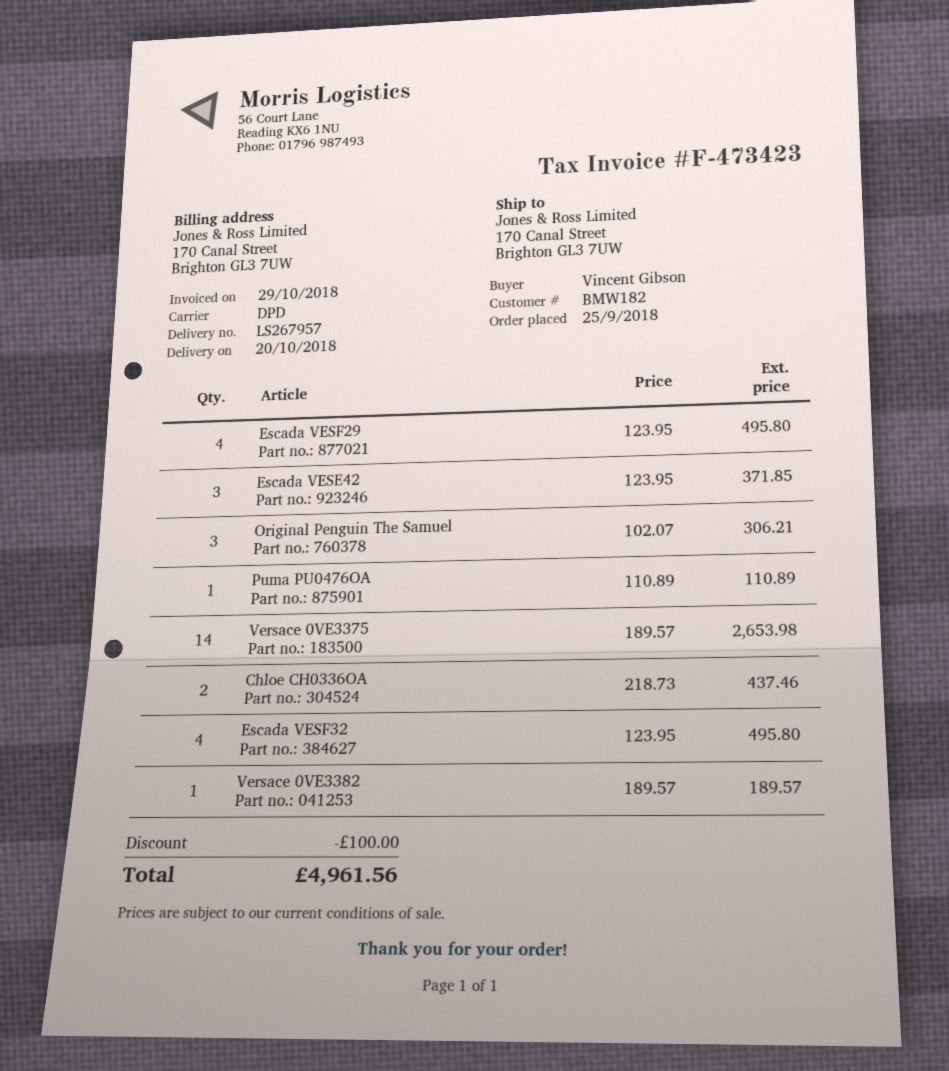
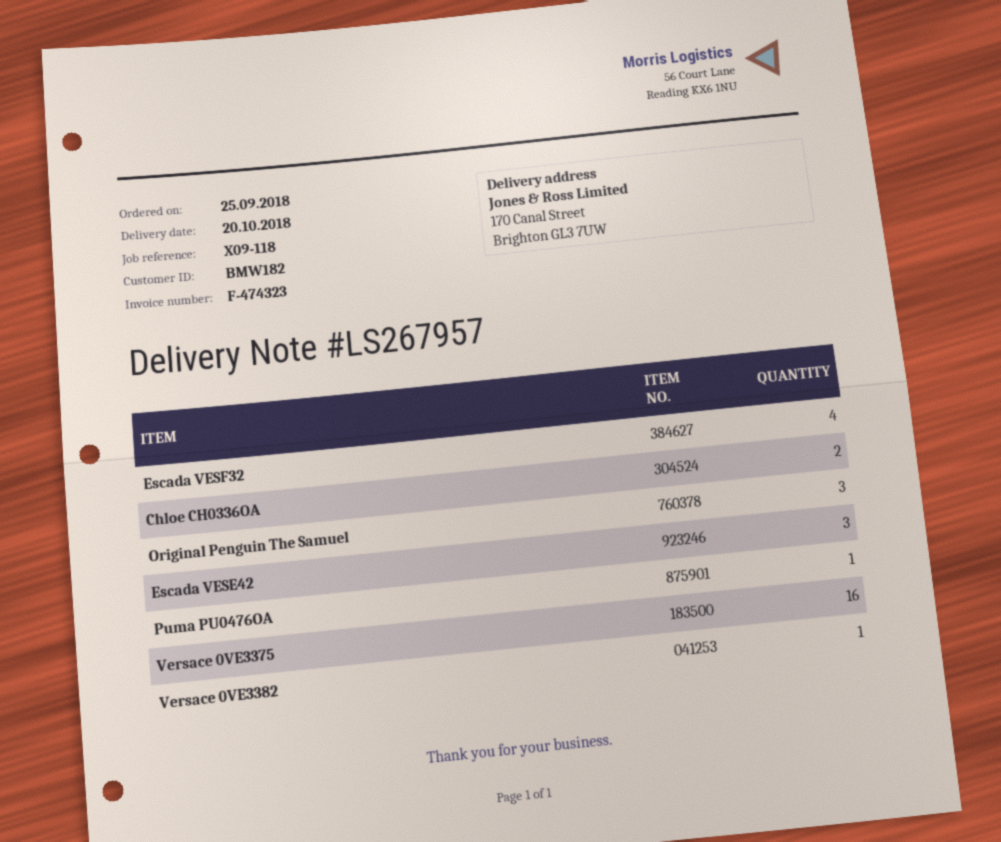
invoice number: F-473423 -> F-474323
Escada VESF29: 4 -> none
Versace 0VE3375: 14 -> 16

